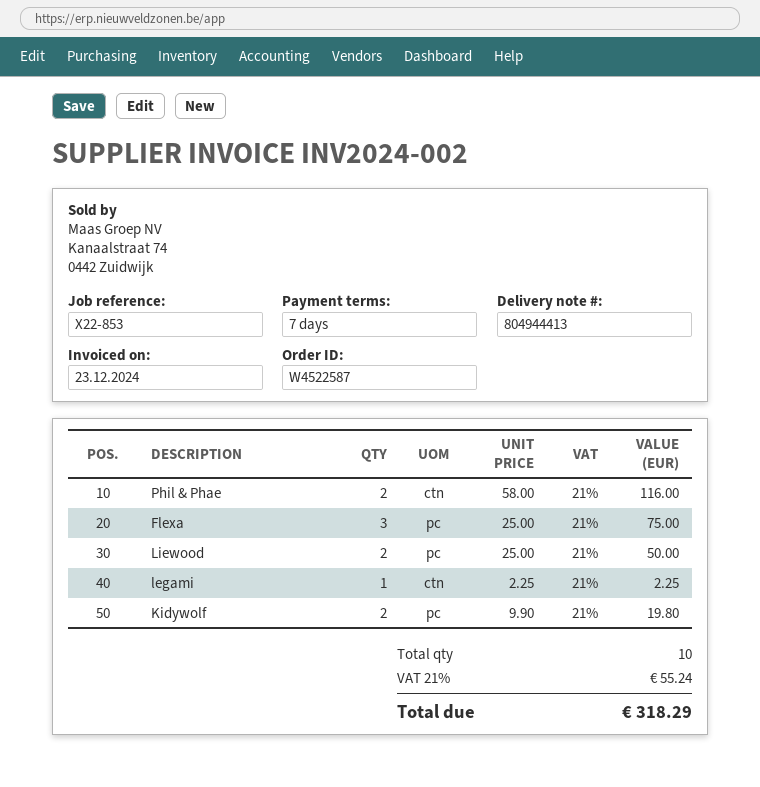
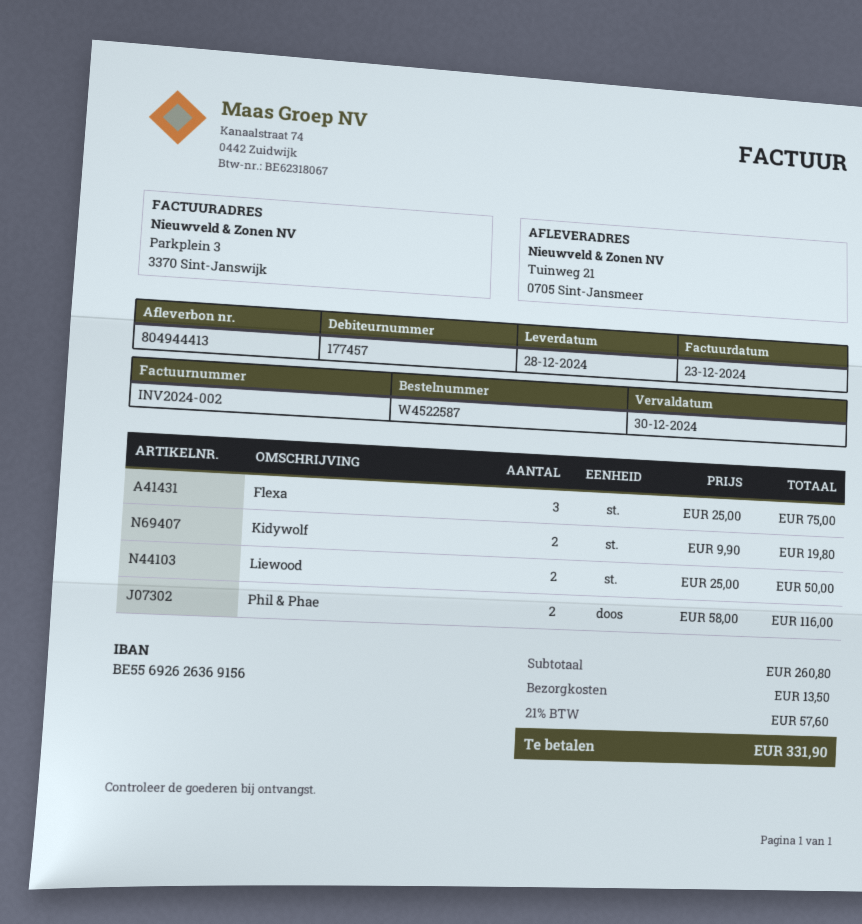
legami: 1 x 2.25 = 2.25 -> none
shipping: none -> 13.50
tax: 21% = 55.24 -> 21% = 57.60
total: 318.29 -> 331.90

